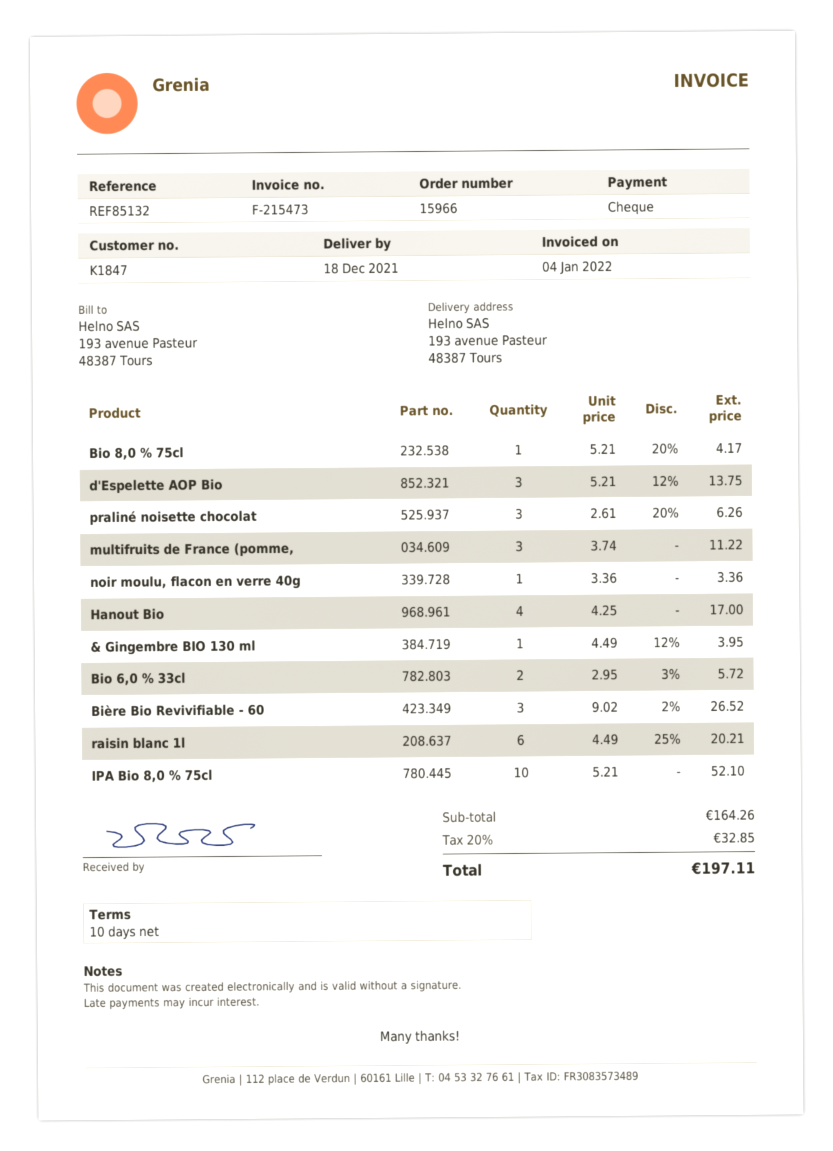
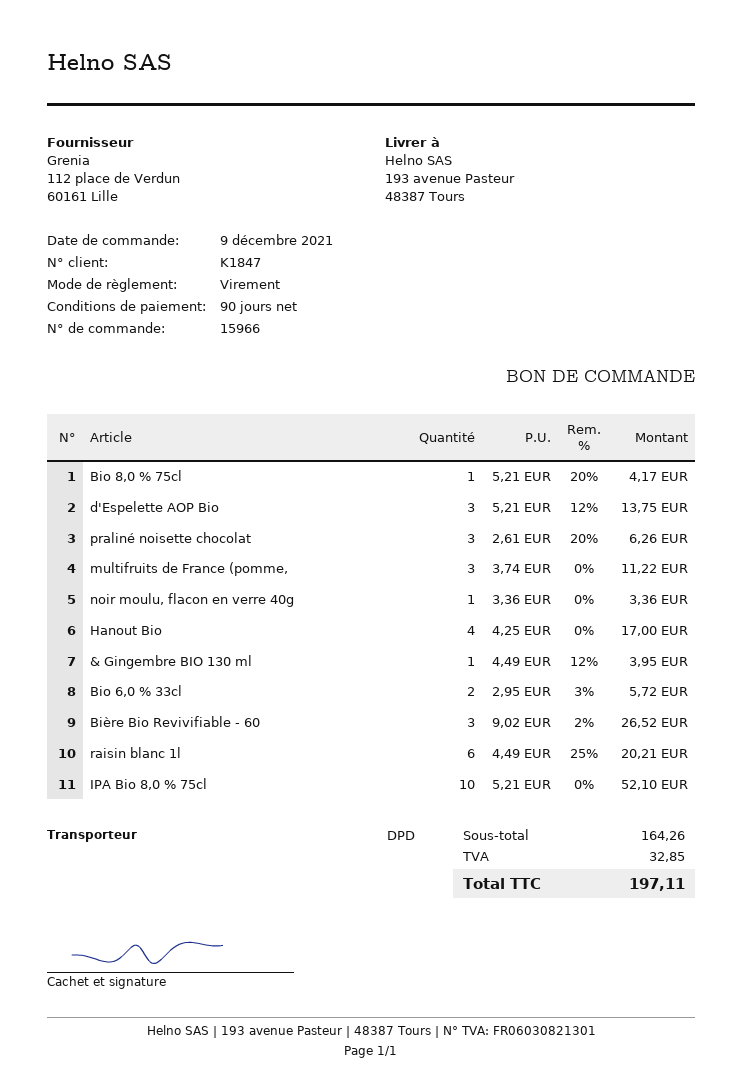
payment terms: 10 days -> 90 days
payment method: cheque -> bank transfer

